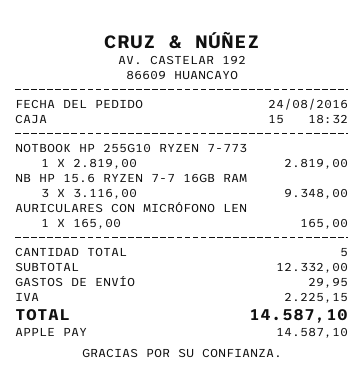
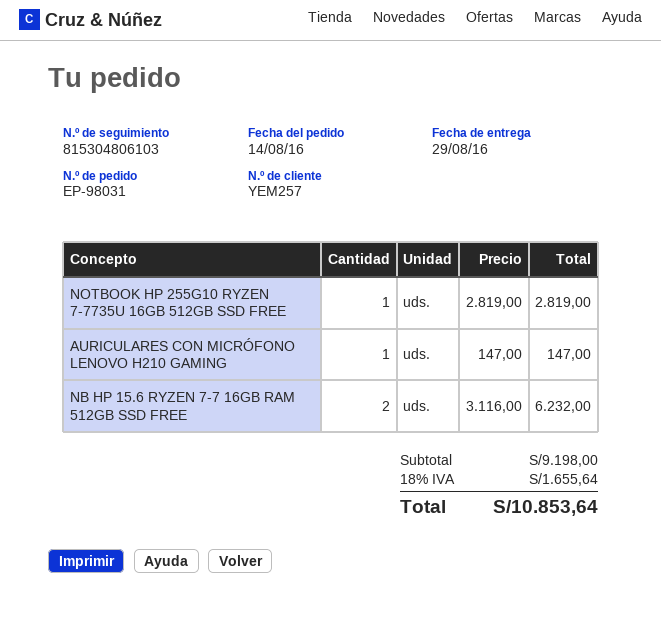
order date: 2016-08-24 -> 2016-08-14
NB HP 15.6 RYZEN 7-7 16GB RAM: 3 x 3116.00 = 9348.00 -> 2 x 3116.00 = 6232.00
AURICULARES CON MICRÓFONO LEN: 1 x 165.00 = 165.00 -> 1 x 147.00 = 147.00
subtotal: 12332.00 -> 9198.00
shipping: 29.95 -> none
tax: 2225.15 -> 1655.64
total: 14587.10 -> 10853.64

